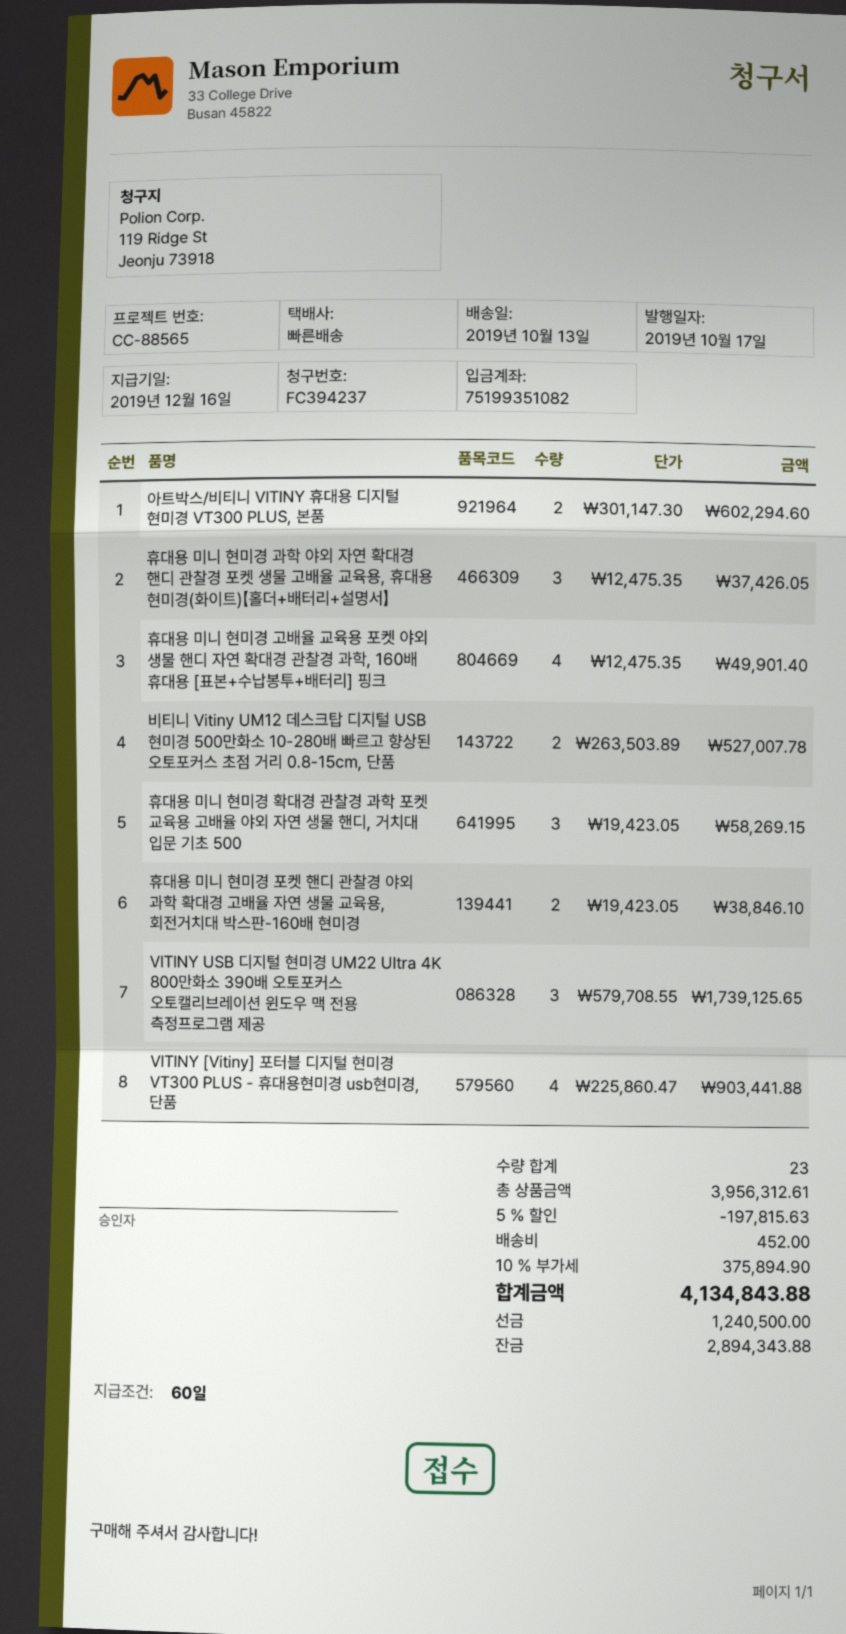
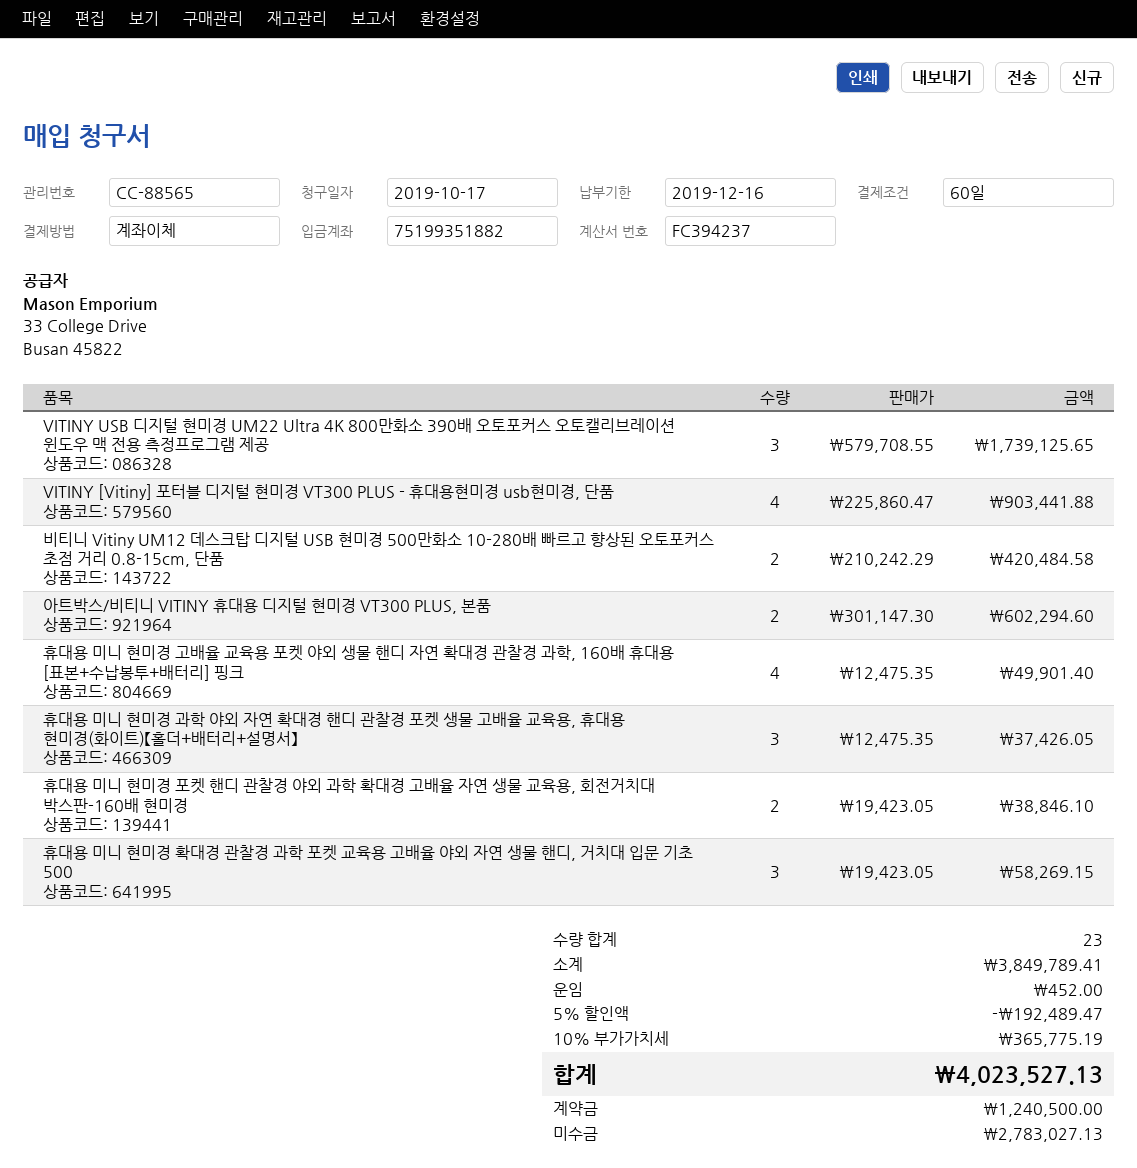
bank account: 75199351082 -> 75199351882
비티니 Vitiny UM12 데스크탑 디지털 USB 현미경 500만화소 10-280배 빠르고 향상된 오토포커스 초점 거리 0.8-15cm, 단품: 2 x 263503.89 = 527007.78 -> 2 x 210242.29 = 420484.58
subtotal: 3956312.61 -> 3849789.41
discount: 5% = 197815.63 -> 5% = 192489.47
tax: 10% = 375894.90 -> 10% = 365775.19
total: 4134843.88 -> 4023527.13
balance: 2894343.88 -> 2783027.13

